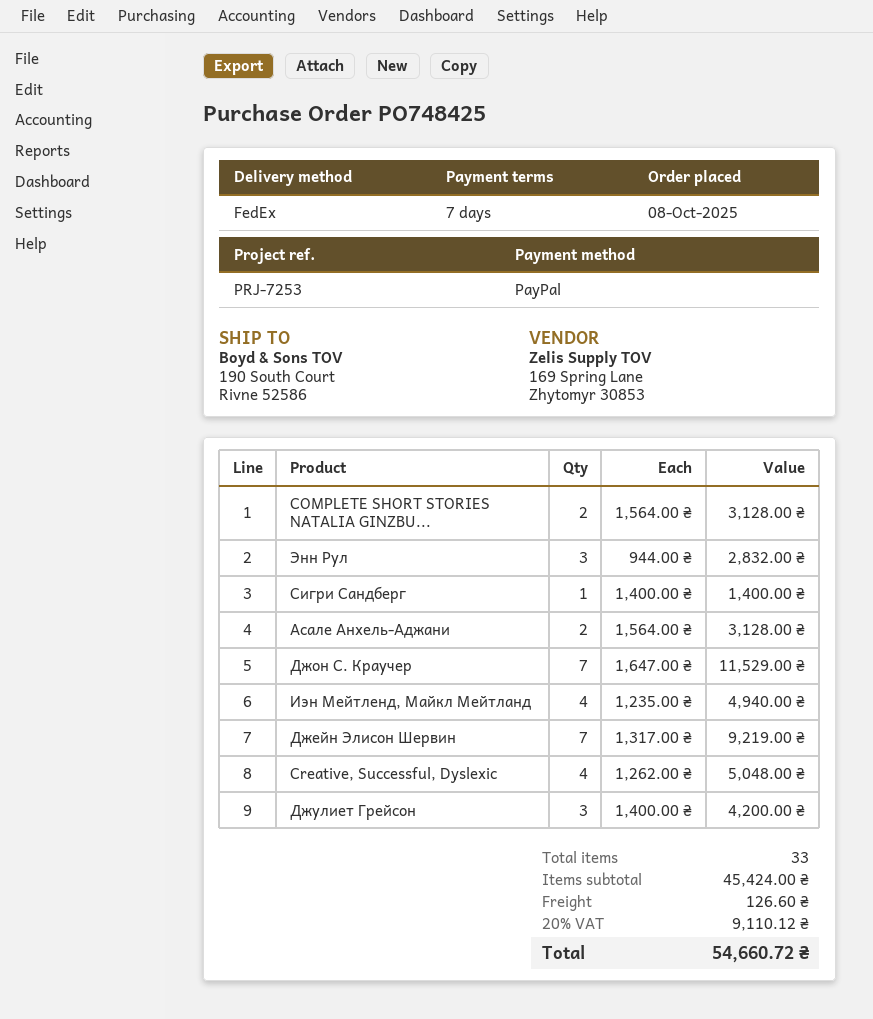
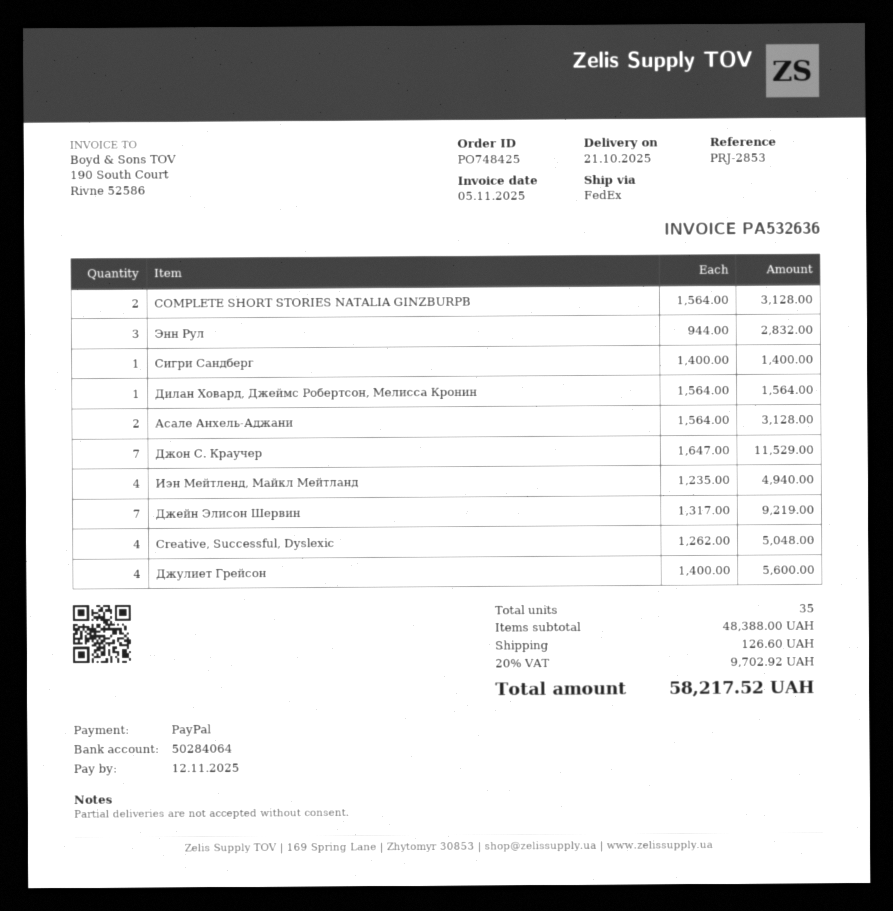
reference: PRJ-7253 -> PRJ-2853
Джулиет Грейсон: 3 x 1400.00 = 4200.00 -> 4 x 1400.00 = 5600.00
Дилан Ховард, Джеймс Робертсон, Мелисса Кронин: none -> 1 x 1564.00 = 1564.00
total quantity: 33 -> 35
subtotal: 45424.00 -> 48388.00
tax: 20% = 9110.12 -> 20% = 9702.92
total: 54660.72 -> 58217.52

